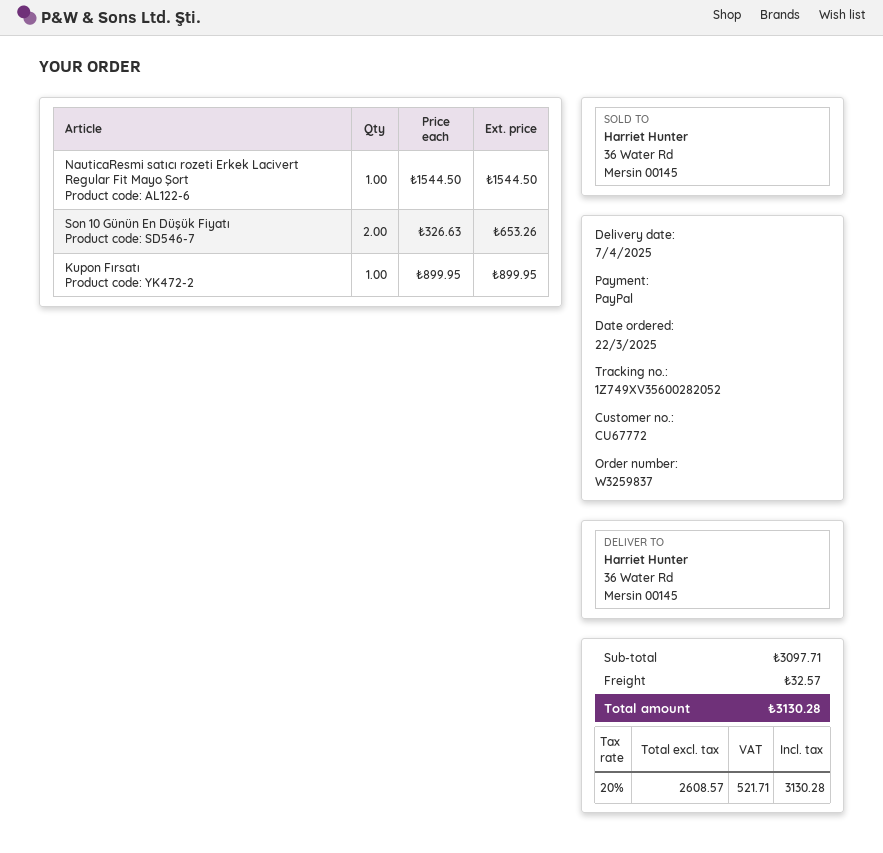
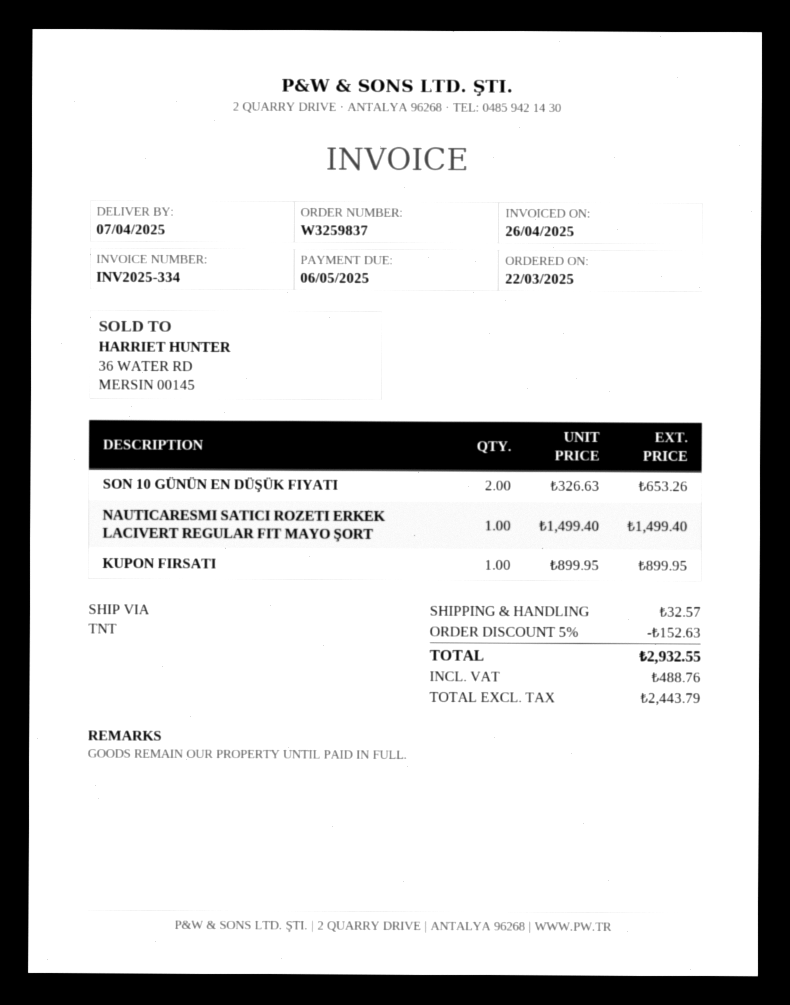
NauticaResmi satıcı rozeti Erkek Lacivert Regular Fit Mayo Şort: 1 x 1544.50 = 1544.50 -> 1 x 1499.40 = 1499.40
discount: none -> 5% = 152.63
net: 2608.57 -> 2443.79
tax: 521.71 -> 488.76
total: 3130.28 -> 2932.55

